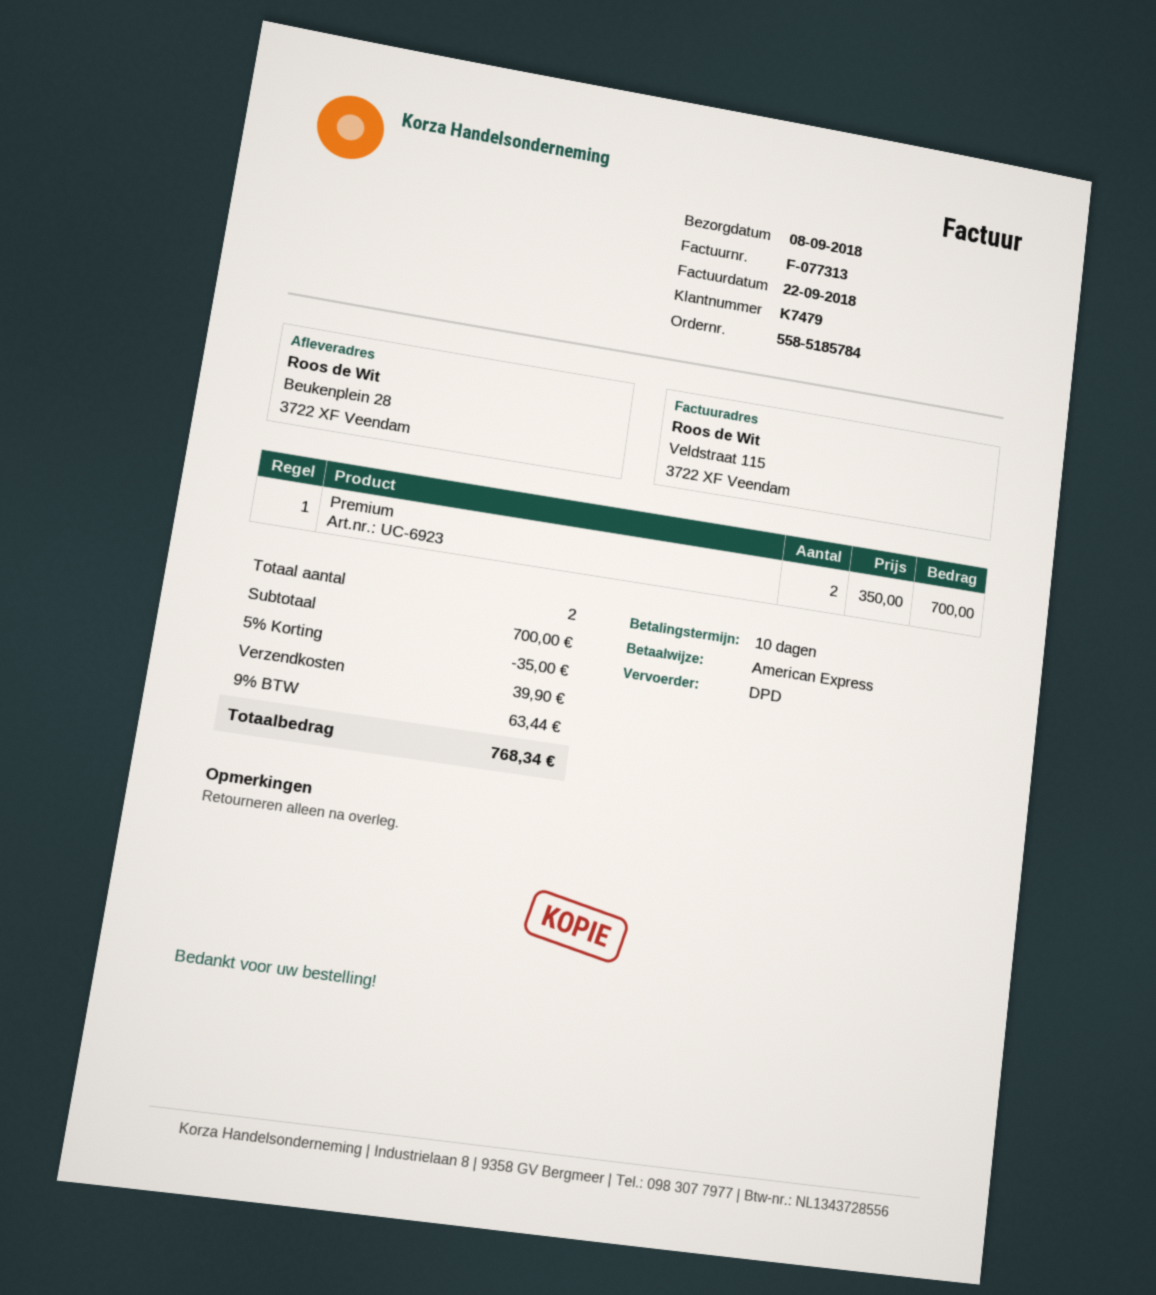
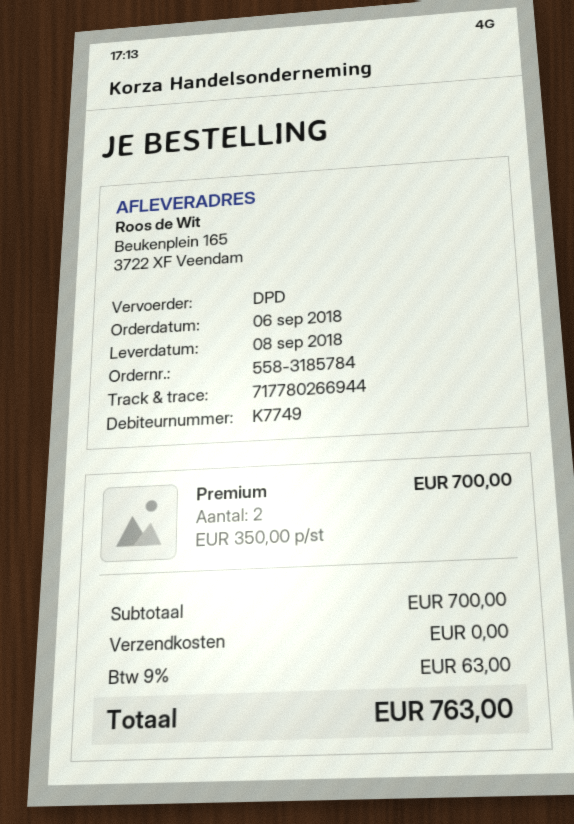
order number: 558-5185784 -> 558-3185784
customer number: K7479 -> K7749
ship to: Beukenplein 28, 3722 XF Veendam -> Beukenplein 165, 3722 XF Veendam
discount: 5% = 35.00 -> none
shipping: 39.90 -> 0.00
tax: 9% = 63.44 -> 9% = 63.00
total: 768.34 -> 763.00

